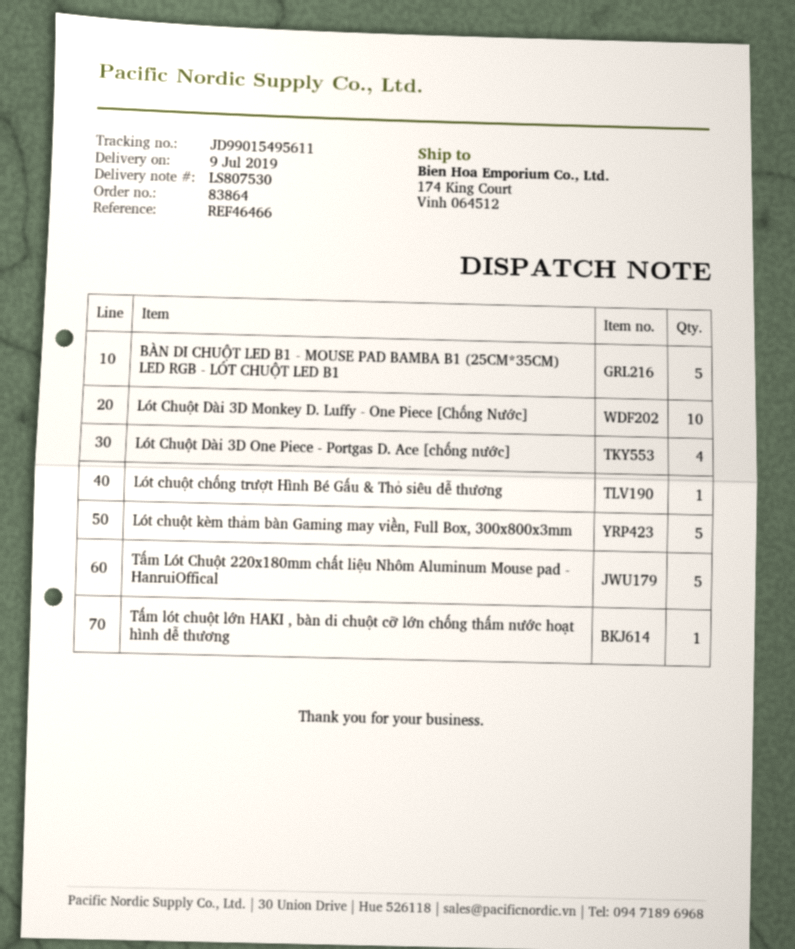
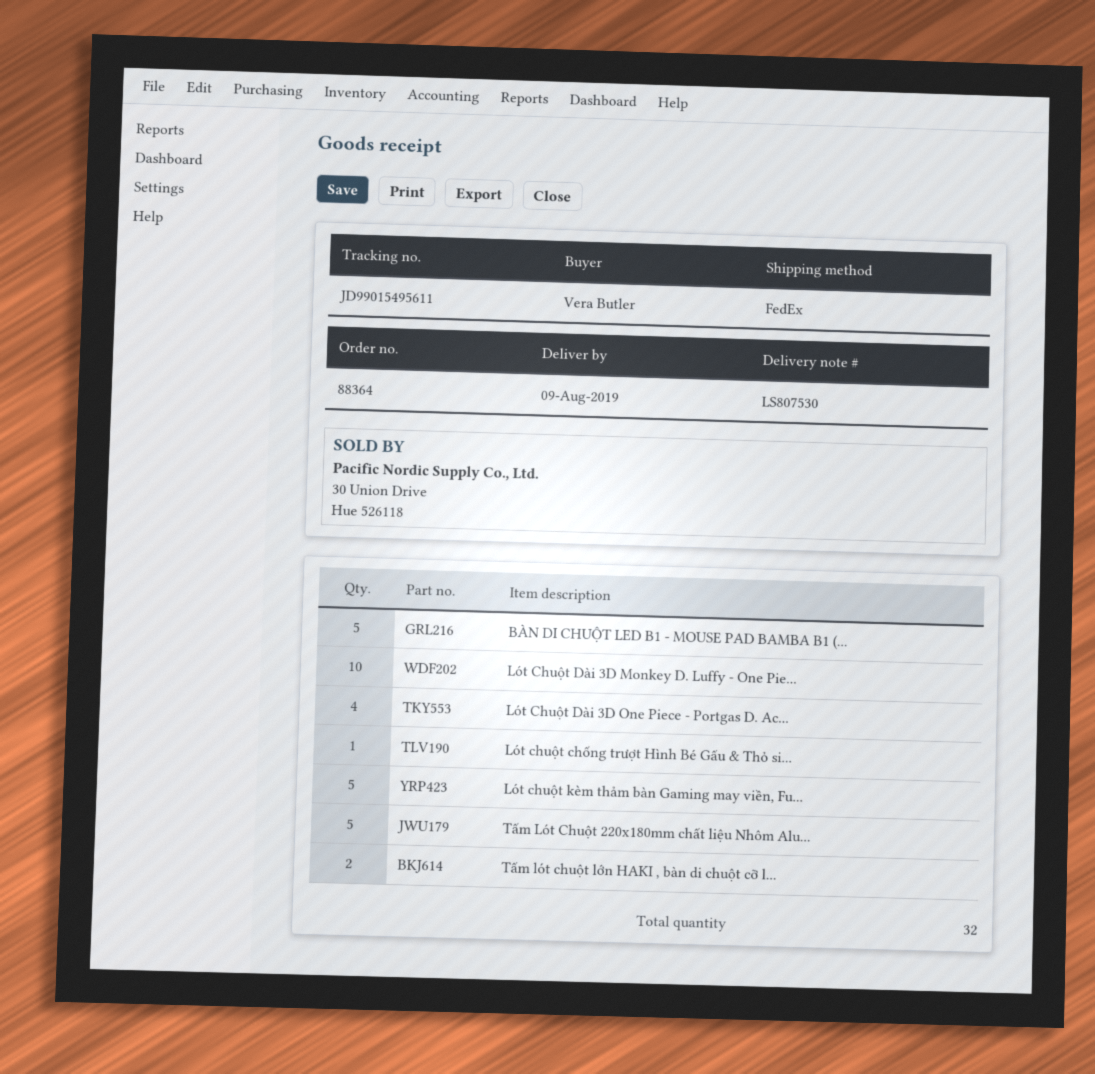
order number: 83864 -> 88364
delivery date: 2019-07-09 -> 2019-08-09
Tấm lót chuột lớn HAKI , bàn di chuột cỡ lớn chống thấm nước hoạt hình dễ thương: 1 -> 2

